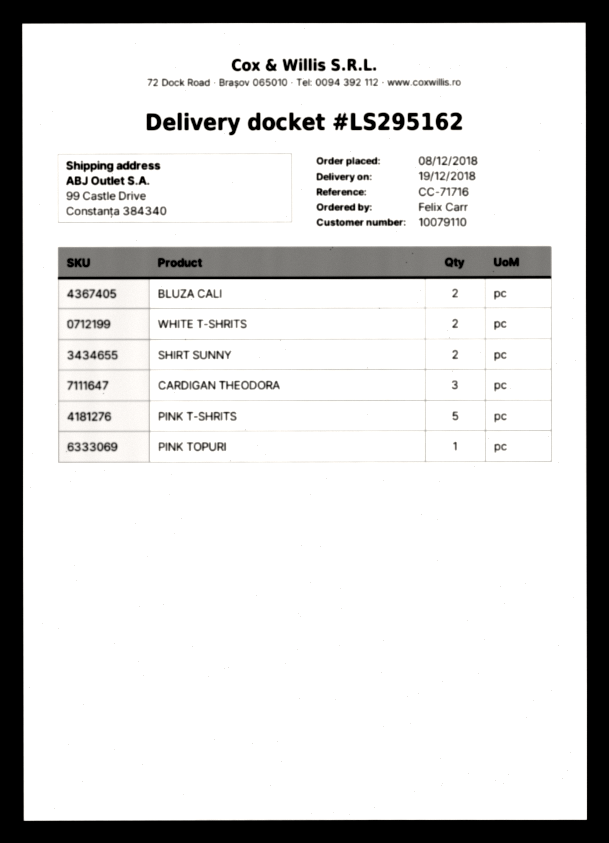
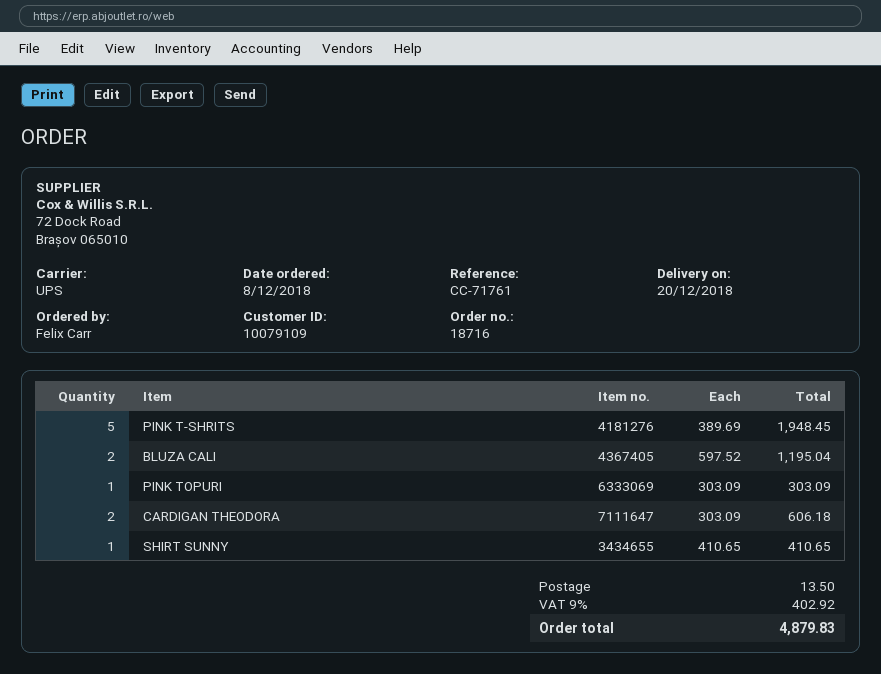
delivery date: 2018-12-19 -> 2018-12-20
customer number: 10079110 -> 10079109
reference: CC-71716 -> CC-71761
WHITE T-SHRITS: 2 -> none
SHIRT SUNNY: 2 -> 1
CARDIGAN THEODORA: 3 -> 2

